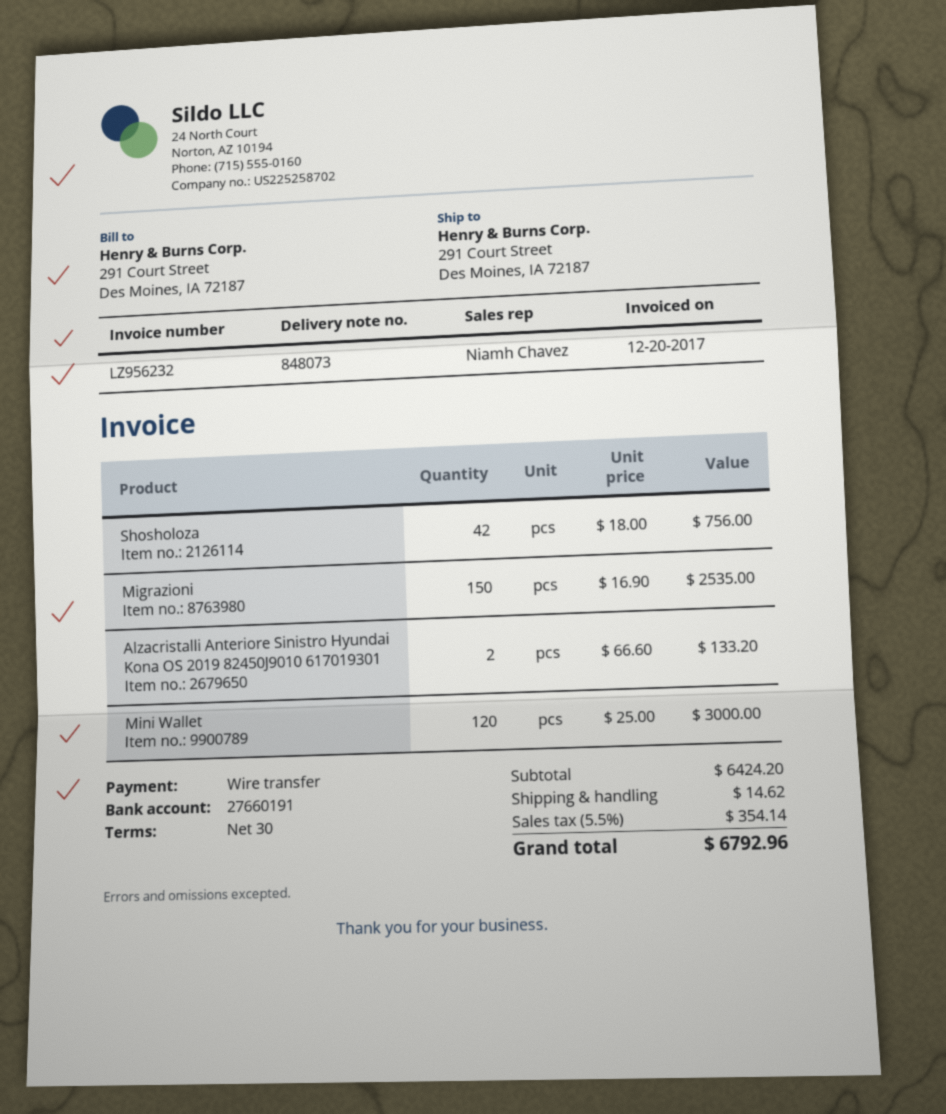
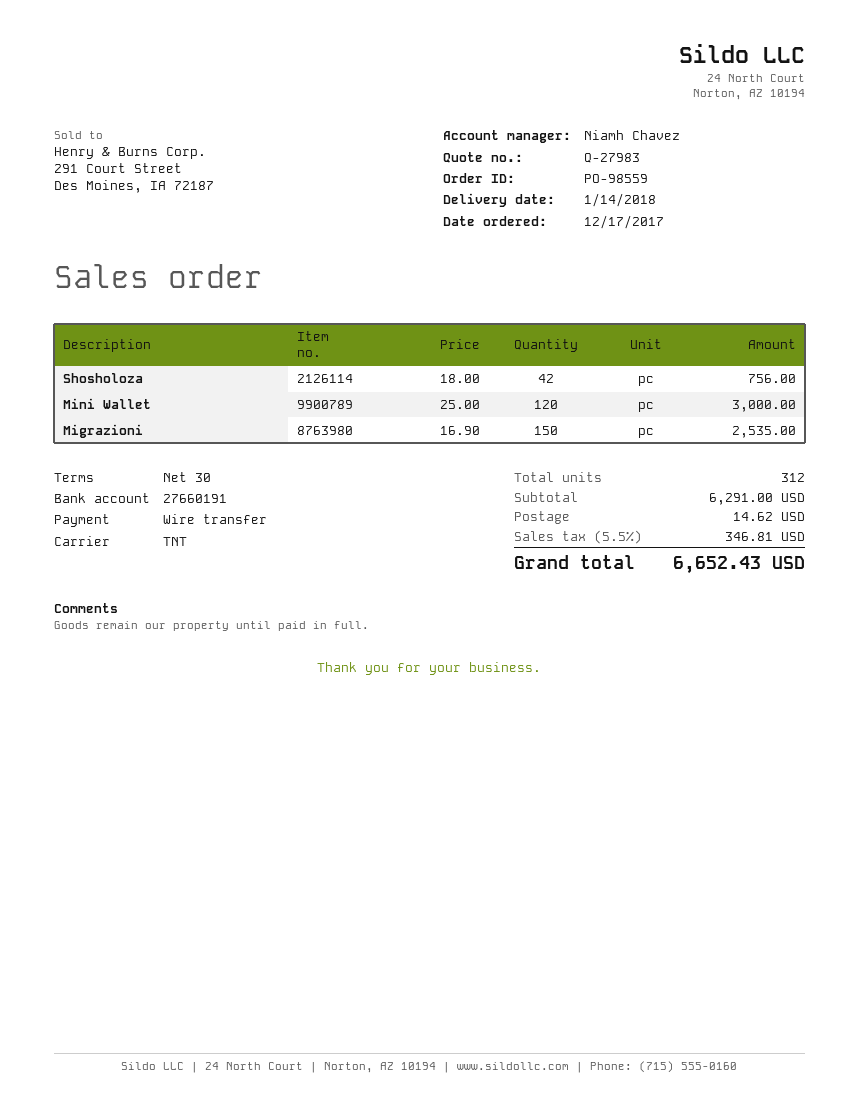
Alzacristalli Anteriore Sinistro Hyundai Kona OS 2019 82450J9010 617019301: 2 x 66.60 = 133.20 -> none
subtotal: 6424.20 -> 6291.00
tax: 5.5% = 354.14 -> 5.5% = 346.81
total: 6792.96 -> 6652.43

